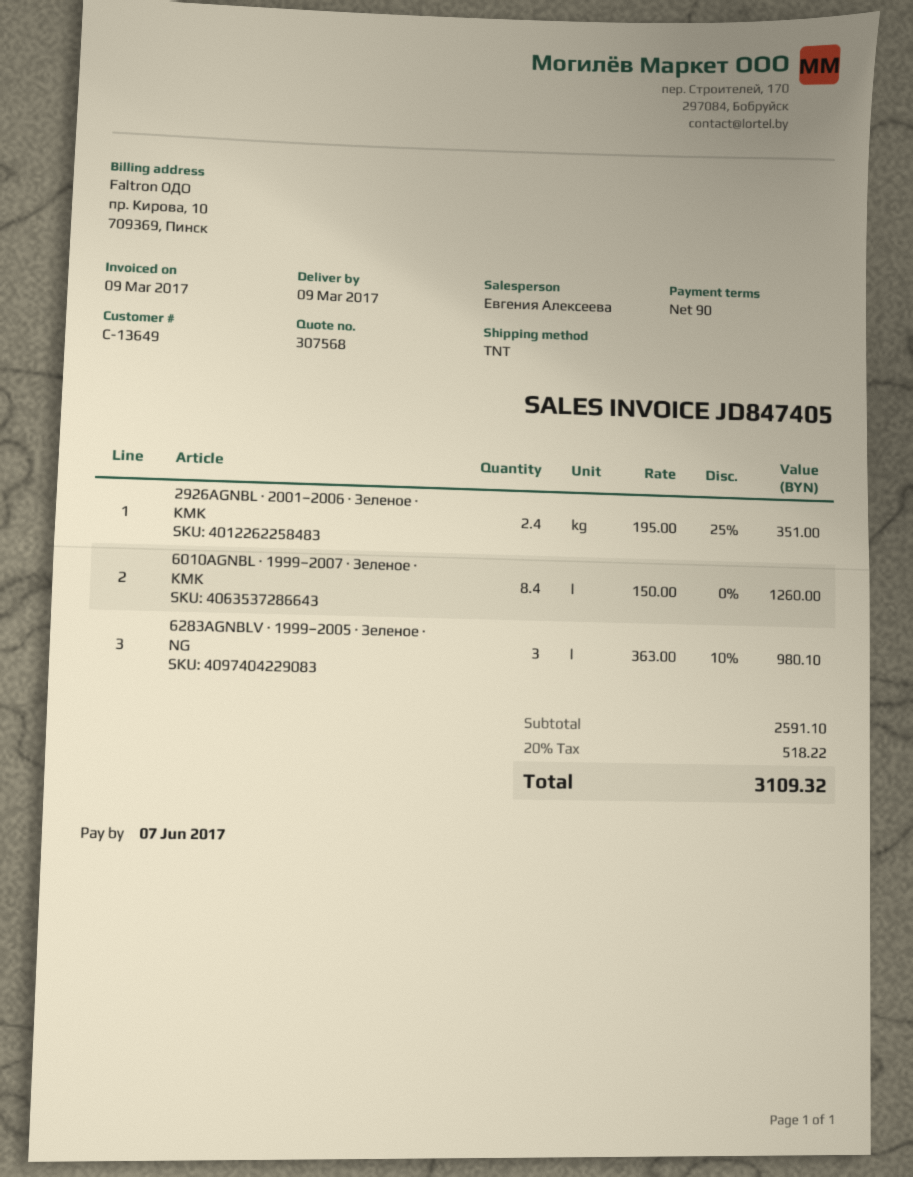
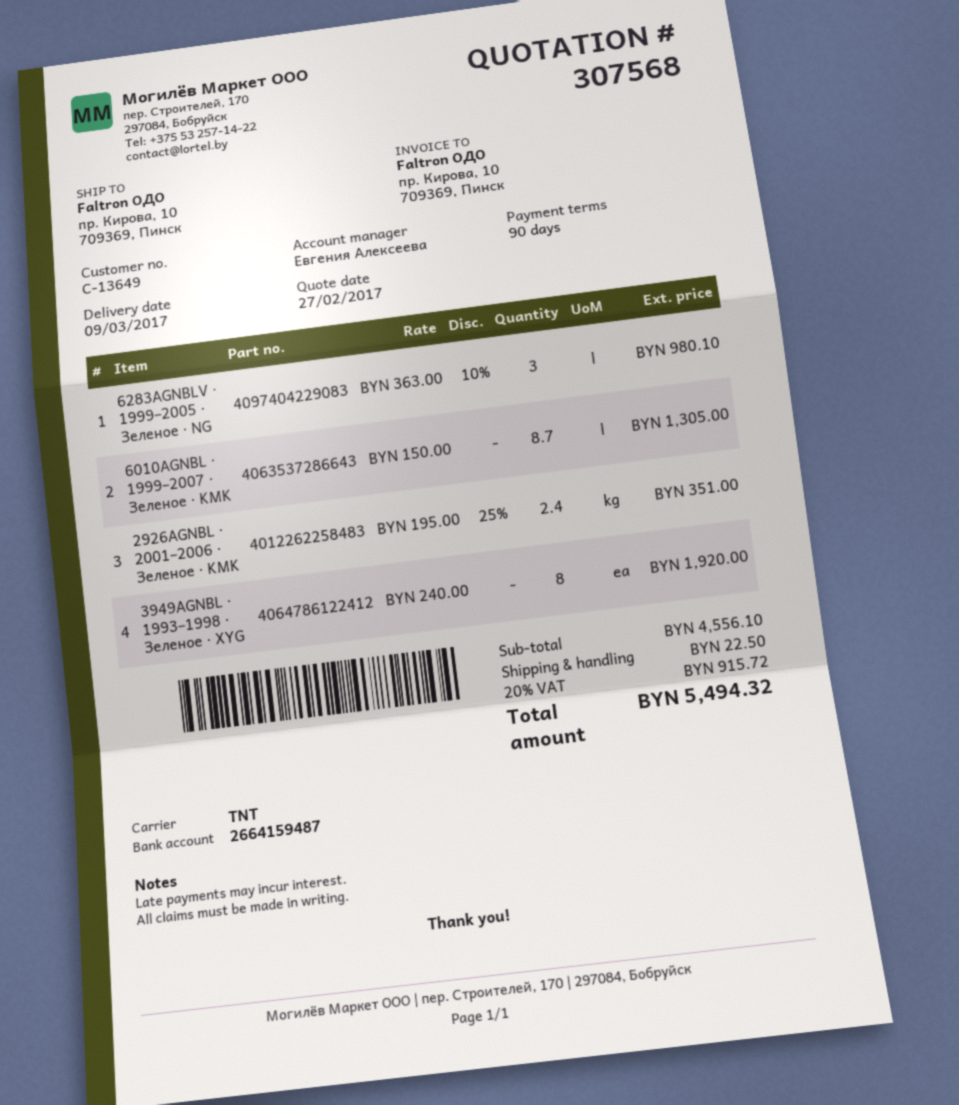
6010AGNBL · 1999–2007 · Зеленое · KMK: 8.4 x 150.00 = 1260.00 -> 8.7 x 150.00 = 1305.00
3949AGNBL · 1993–1998 · Зеленое · XYG: none -> 8 x 240.00 = 1920.00
subtotal: 2591.10 -> 4556.10
shipping: none -> 22.50
tax: 20% = 518.22 -> 20% = 915.72
total: 3109.32 -> 5494.32

